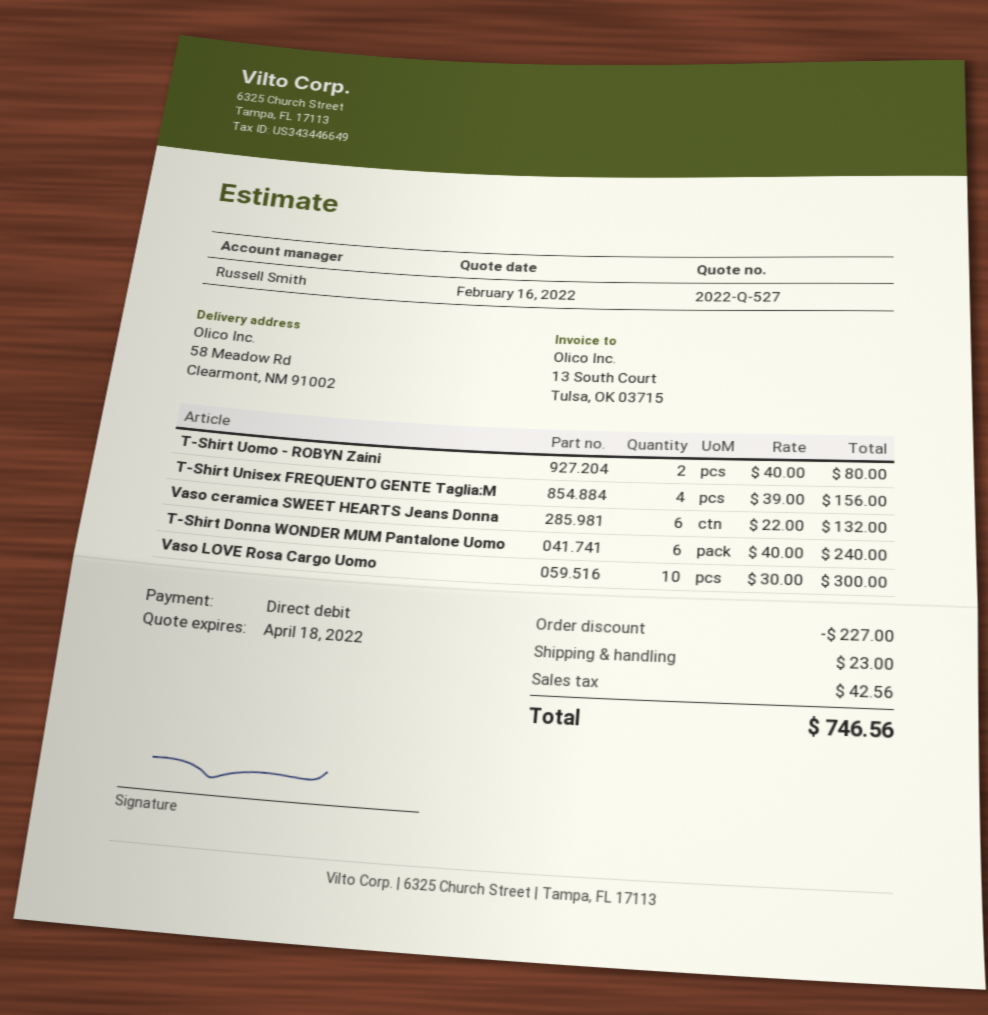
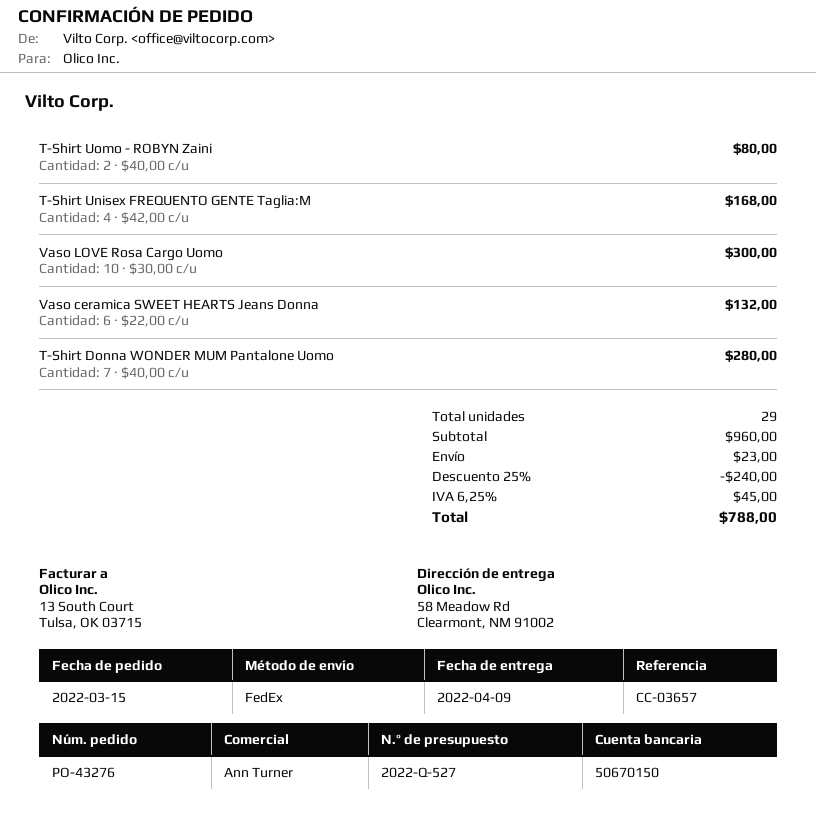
sales rep: Russell Smith -> Ann Turner
T-Shirt Unisex FREQUENTO GENTE Taglia:M: 4 x 39.00 = 156.00 -> 4 x 42.00 = 168.00
T-Shirt Donna WONDER MUM Pantalone Uomo: 6 x 40.00 = 240.00 -> 7 x 40.00 = 280.00
discount: 227.00 -> 240.00
tax: 42.56 -> 45.00
total: 746.56 -> 788.00

